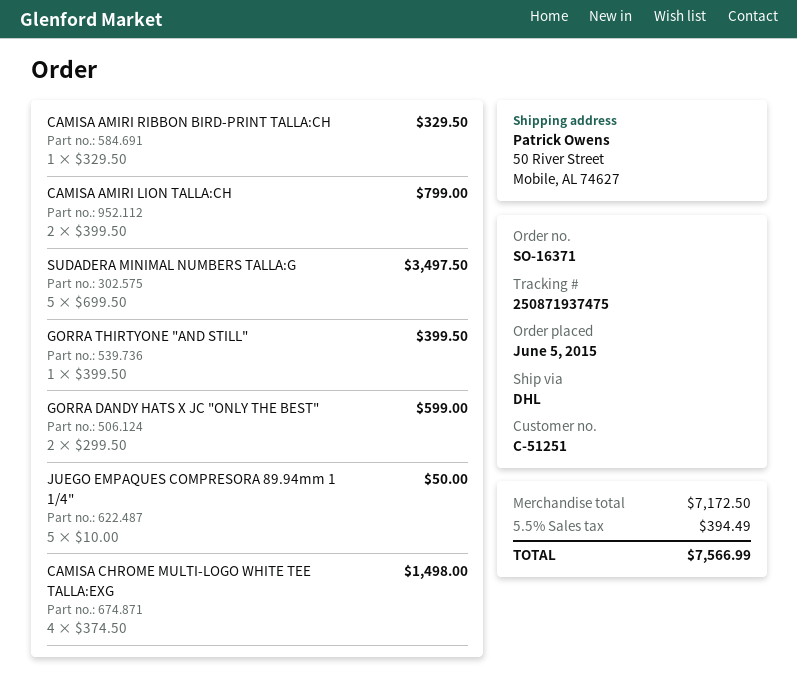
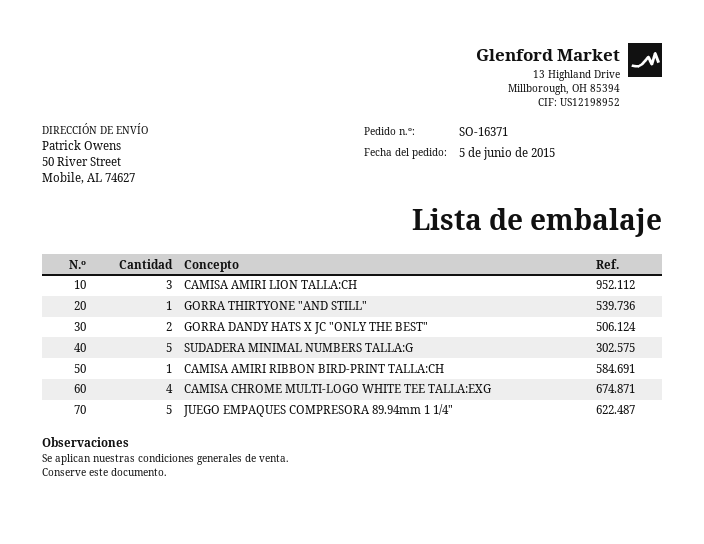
CAMISA AMIRI LION TALLA:CH: 2 -> 3

